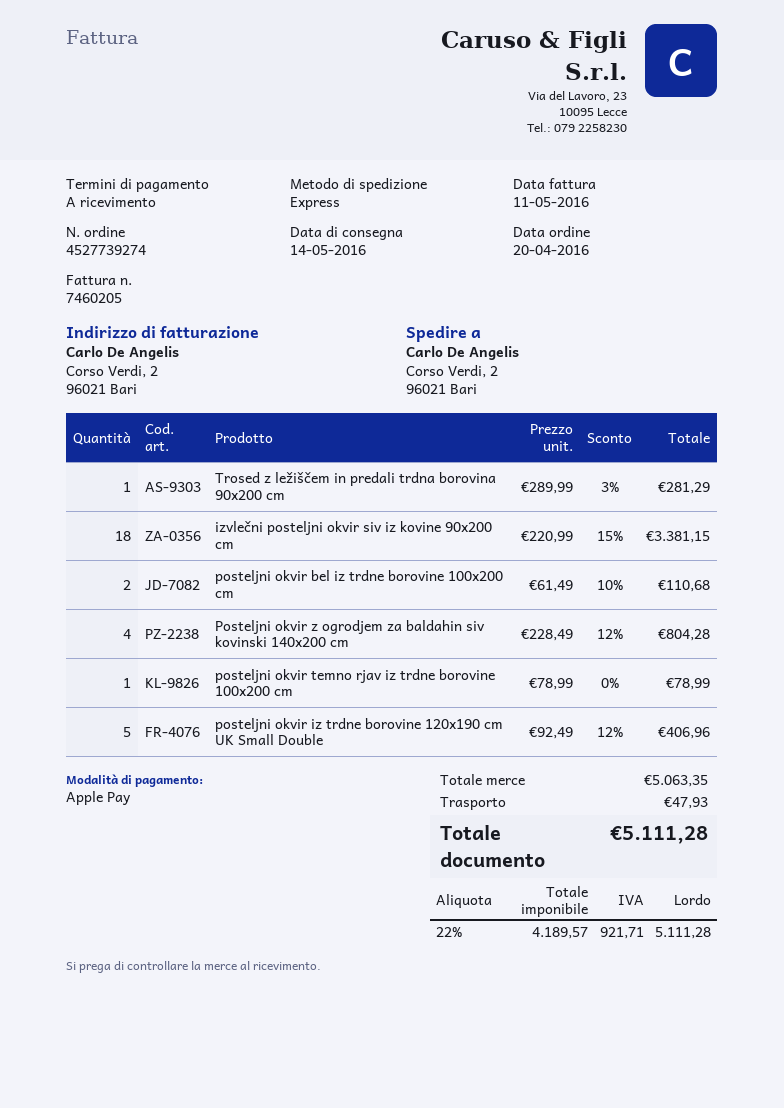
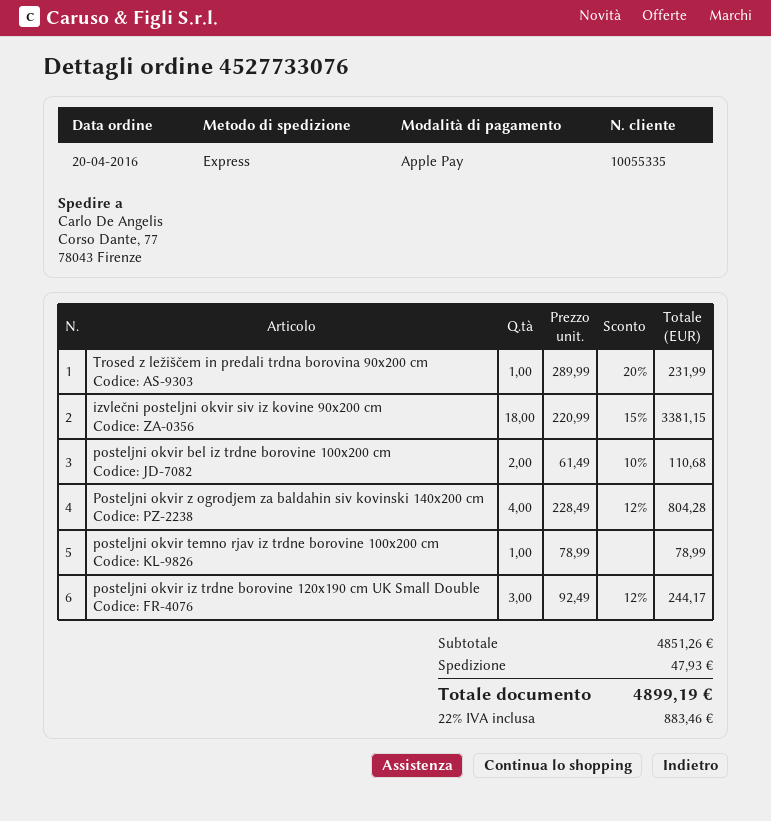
order number: 4527739274 -> 4527733076
ship to: Corso Verdi, 2, 96021 Bari -> Corso Dante, 77, 78043 Firenze
Trosed z ležiščem in predali trdna borovina 90x200 cm: 1 x 289.99 - 3% = 281.29 -> 1 x 289.99 - 20% = 231.99
posteljni okvir iz trdne borovine 120x190 cm UK Small Double: 5 x 92.49 - 12% = 406.96 -> 3 x 92.49 - 12% = 244.17
subtotal: 5063.35 -> 4851.26
tax: 22% = 921.71 -> 22% = 883.46
total: 5111.28 -> 4899.19

